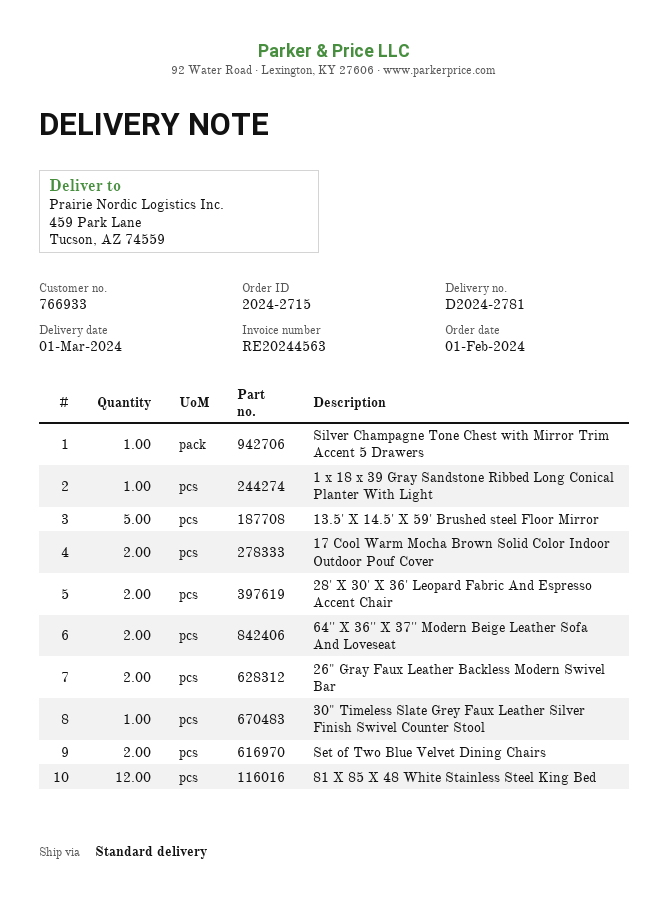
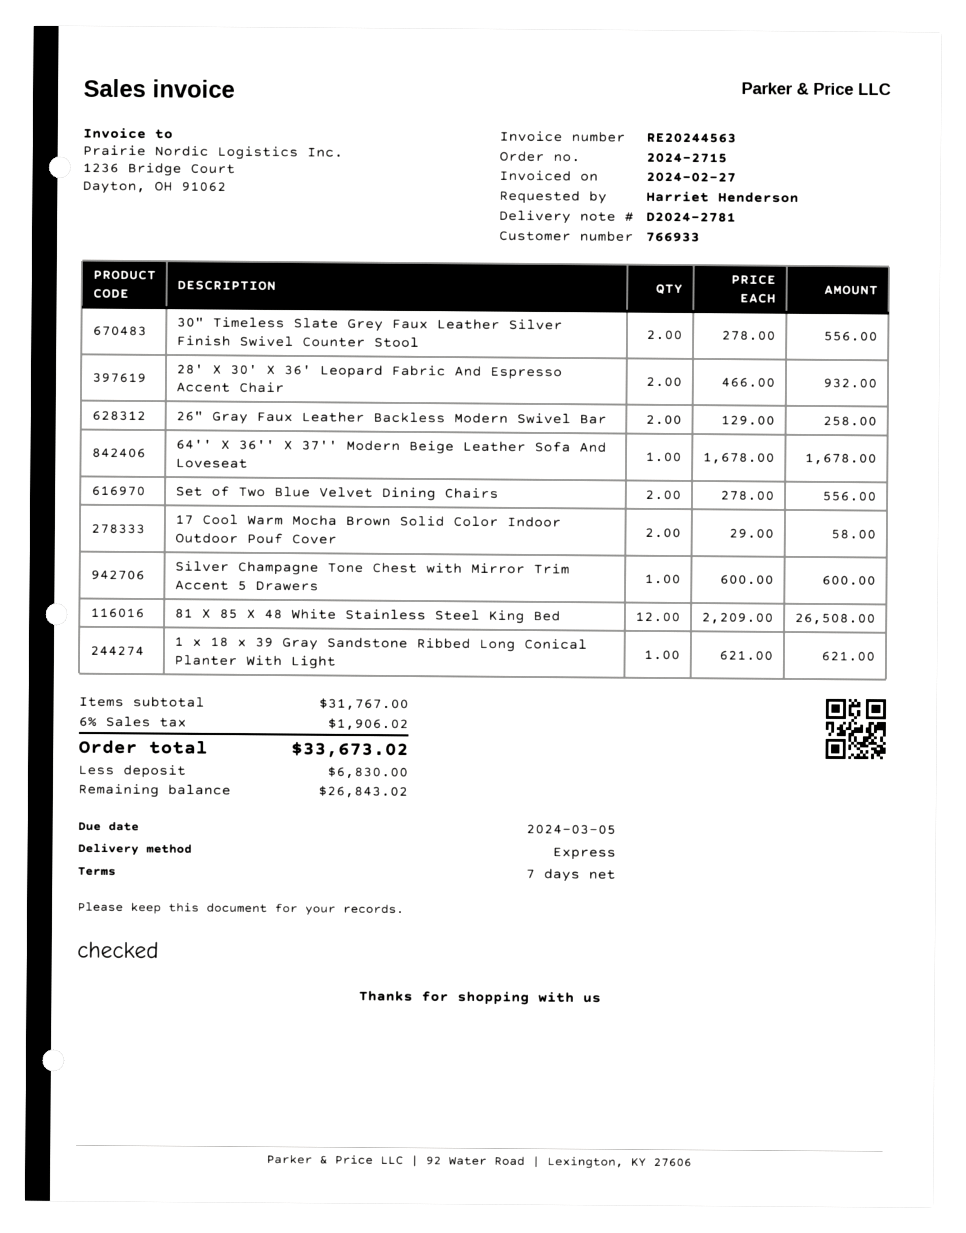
shipping method: standard -> express
13.5' X 14.5' X 59' Brushed steel Floor Mirror: 5 -> none
64'' X 36'' X 37'' Modern Beige Leather Sofa And Loveseat: 2 -> 1
30" Timeless Slate Grey Faux Leather Silver Finish Swivel Counter Stool: 1 -> 2

